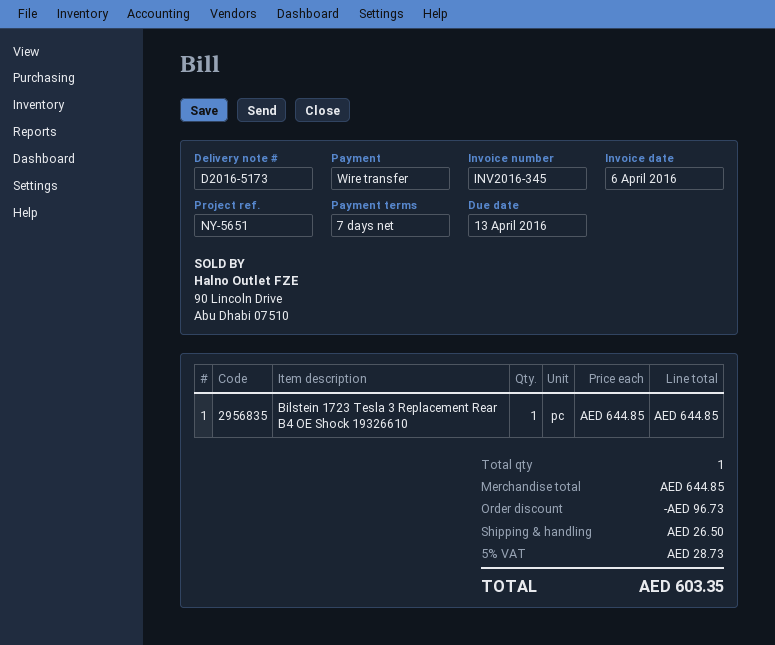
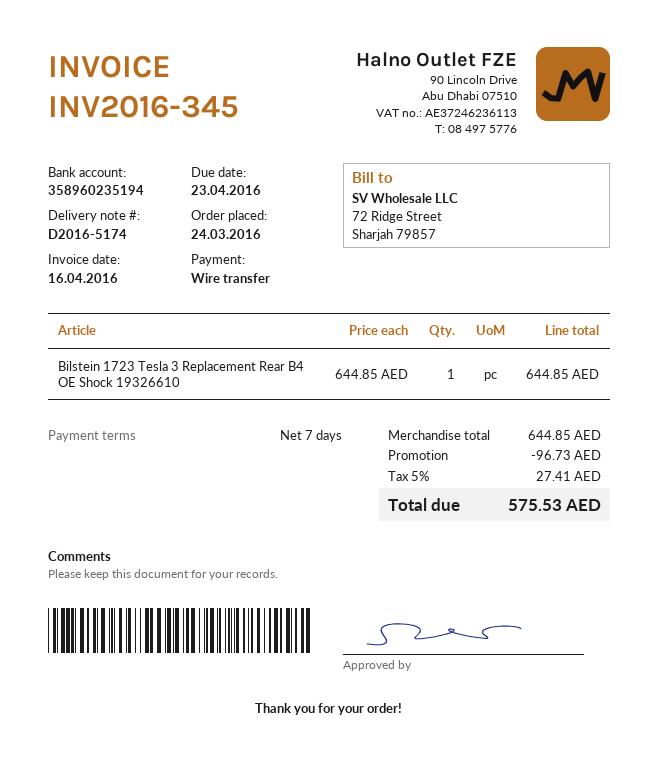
delivery note number: D2016-5173 -> D2016-5174
invoice date: 2016-04-06 -> 2016-04-16
due date: 2016-04-13 -> 2016-04-23
shipping: 26.50 -> none
tax: 5% = 28.73 -> 5% = 27.41
total: 603.35 -> 575.53

